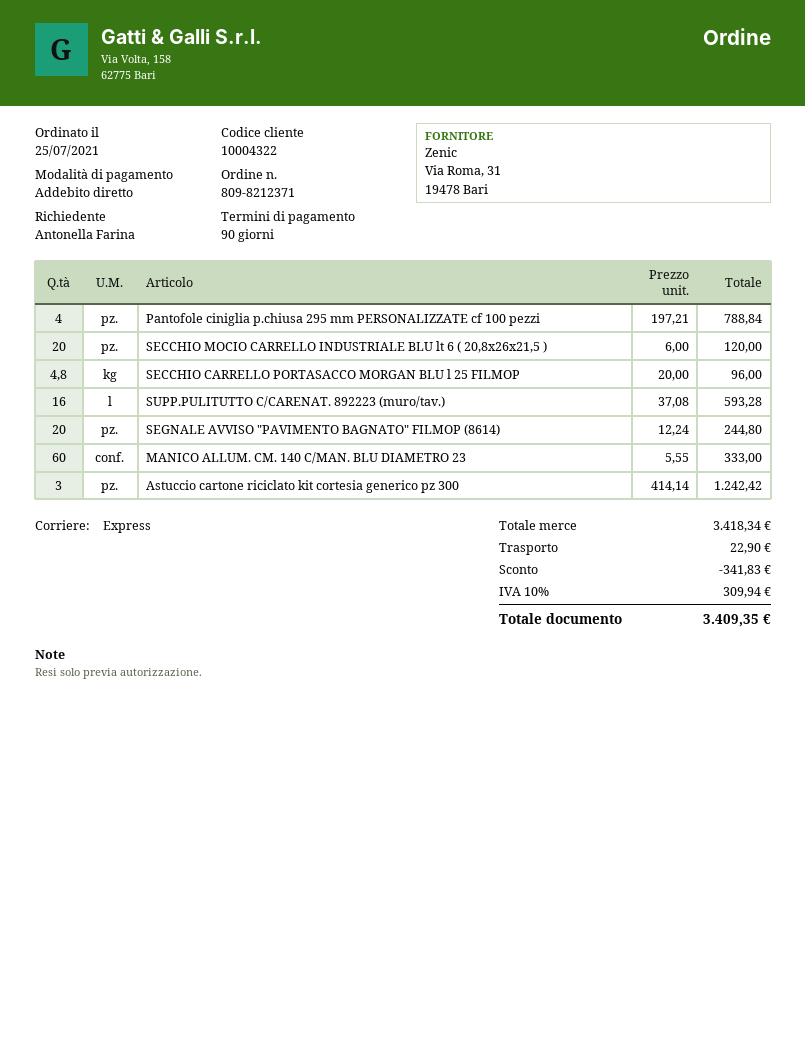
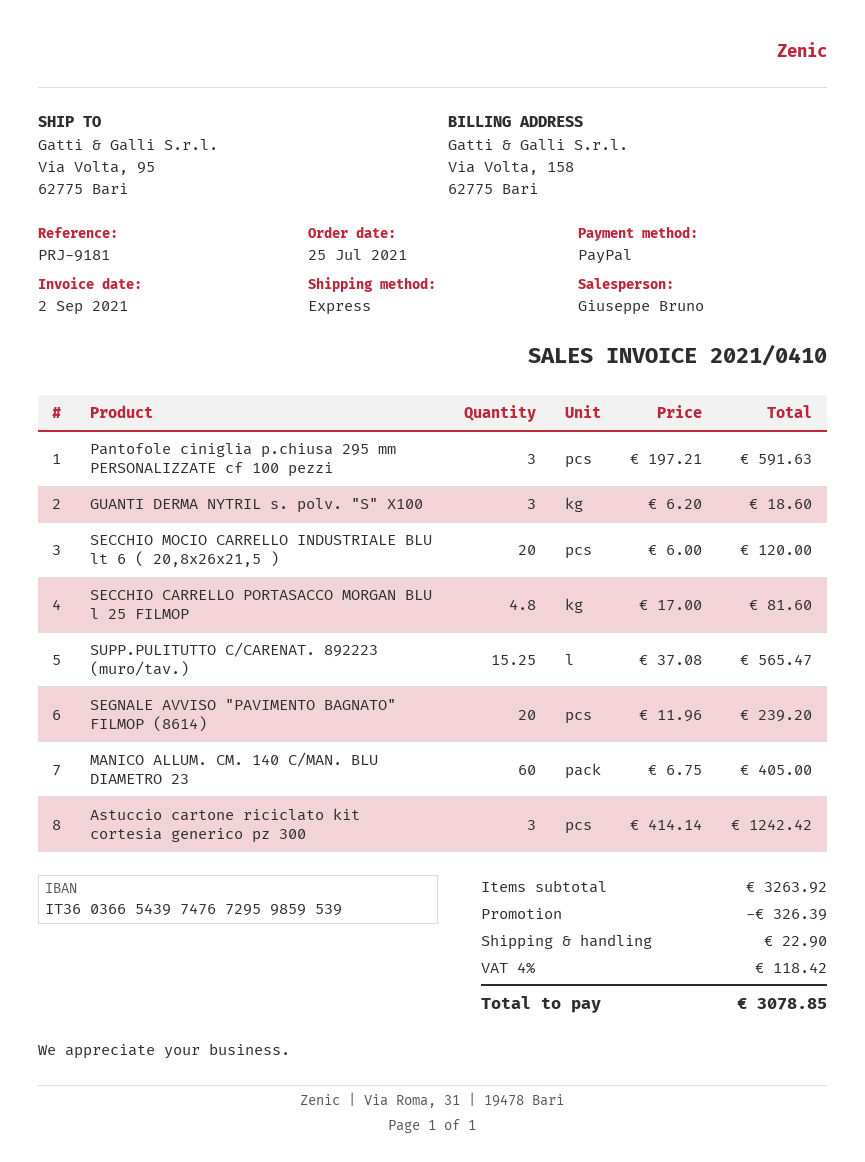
payment method: direct debit -> PayPal
Pantofole ciniglia p.chiusa 295 mm PERSONALIZZATE cf 100 pezzi: 4 x 197.21 = 788.84 -> 3 x 197.21 = 591.63
SECCHIO CARRELLO PORTASACCO MORGAN BLU l 25 FILMOP: 4.8 x 20.00 = 96.00 -> 4.8 x 17.00 = 81.60
SUPP.PULITUTTO C/CARENAT. 892223 (muro/tav.): 16 x 37.08 = 593.28 -> 15.25 x 37.08 = 565.47
SEGNALE AVVISO "PAVIMENTO BAGNATO" FILMOP (8614): 20 x 12.24 = 244.80 -> 20 x 11.96 = 239.20
MANICO ALLUM. CM. 140 C/MAN. BLU DIAMETRO 23: 60 x 5.55 = 333.00 -> 60 x 6.75 = 405.00
GUANTI DERMA NYTRIL s. polv. "S" X100: none -> 3 x 6.20 = 18.60
subtotal: 3418.34 -> 3263.92
discount: 341.83 -> 326.39
tax: 10% = 309.94 -> 4% = 118.42
total: 3409.35 -> 3078.85

